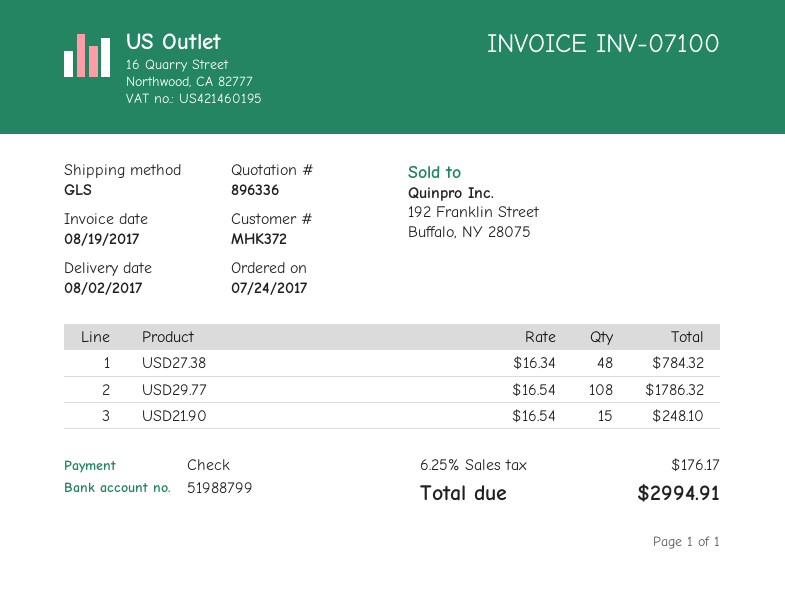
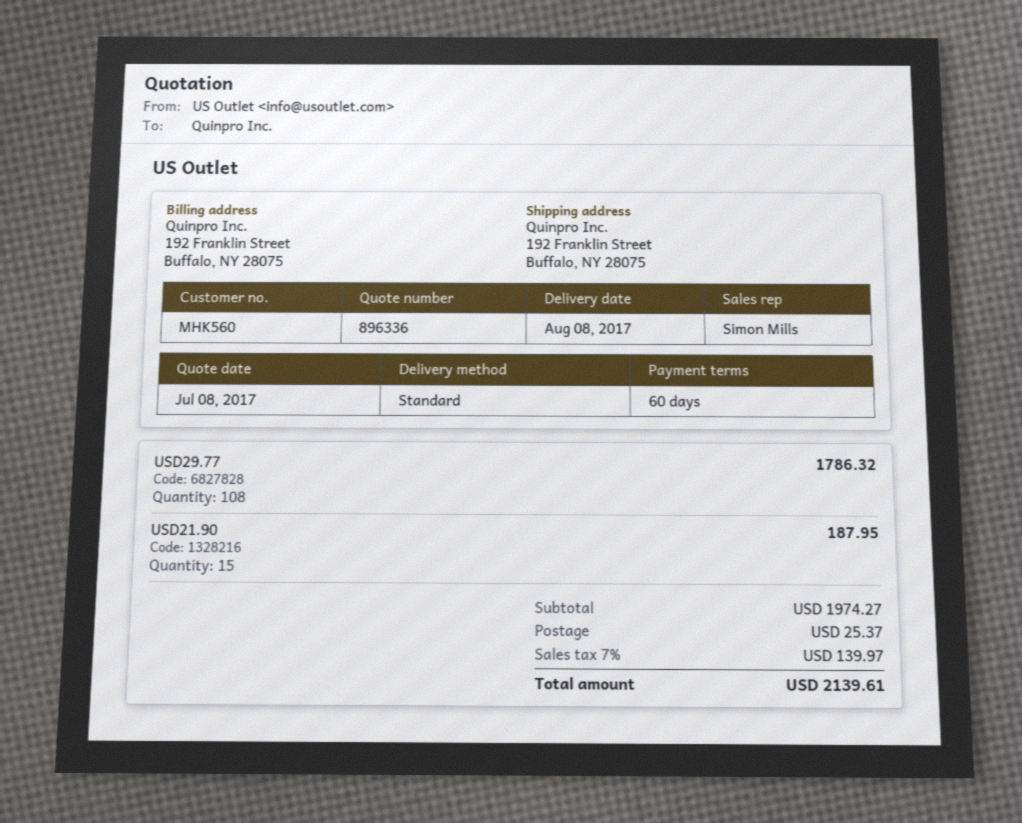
delivery date: 2017-08-02 -> 2017-08-08
customer number: MHK372 -> MHK560
shipping method: GLS -> standard
USD27.38: 48 for 784.32 -> none
USD21.90: 15 for 248.10 -> 15 for 187.95
shipping: none -> 25.37
tax: 6.25% = 176.17 -> 7% = 139.97
total: 2994.91 -> 2139.61

